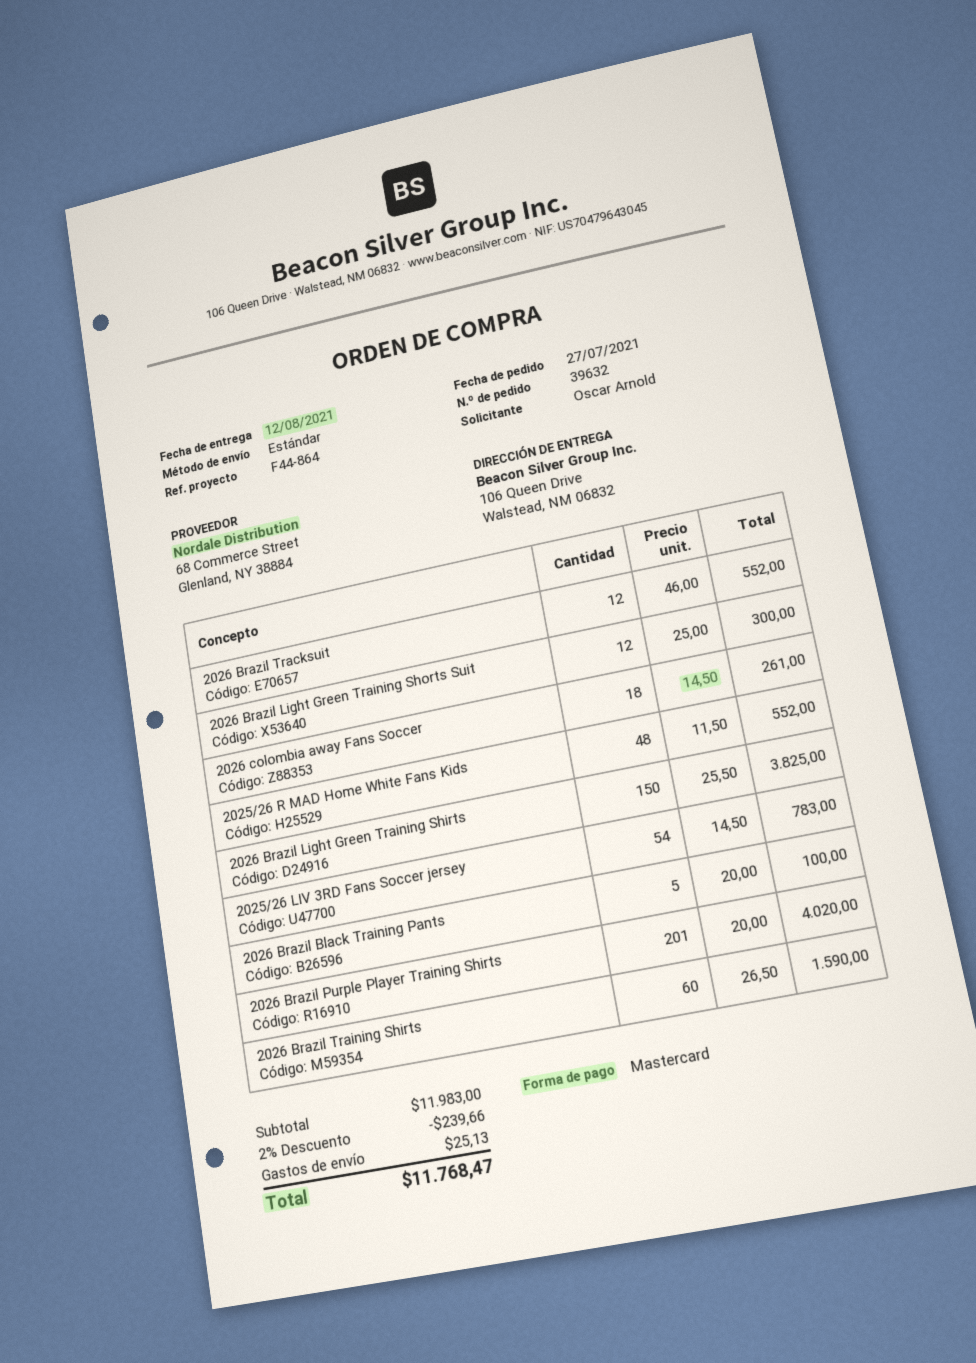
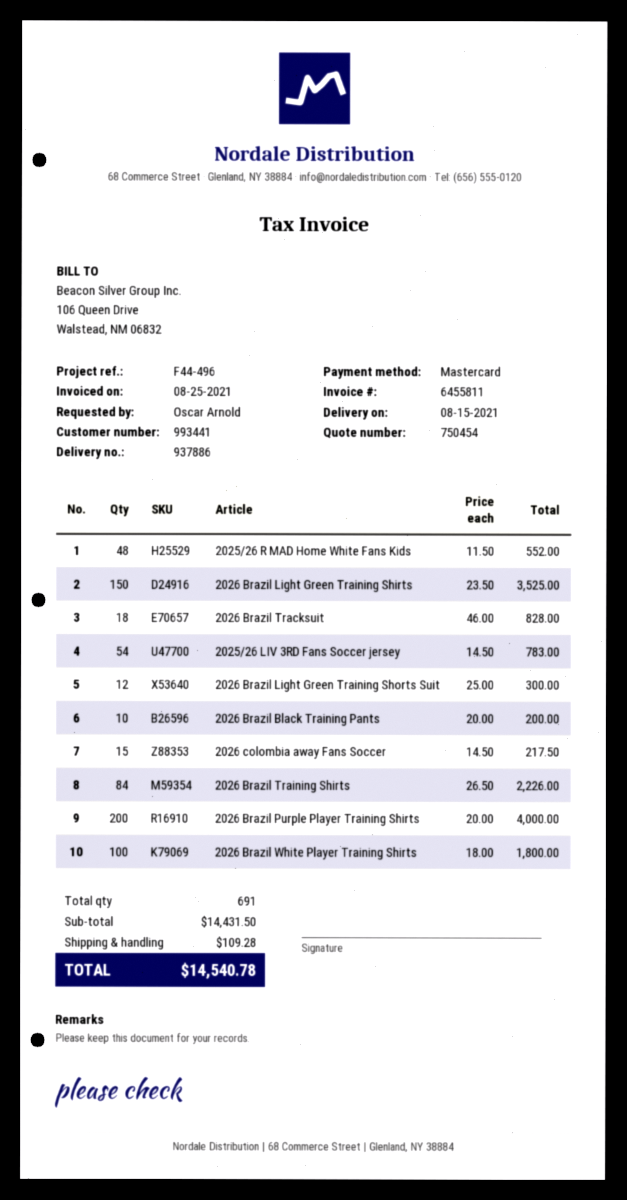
delivery date: 2021-08-12 -> 2021-08-15
reference: F44-864 -> F44-496
2026 Brazil Tracksuit: 12 x 46.00 = 552.00 -> 18 x 46.00 = 828.00
2026 colombia away Fans Soccer: 18 x 14.50 = 261.00 -> 15 x 14.50 = 217.50
2026 Brazil Light Green Training Shirts: 150 x 25.50 = 3825.00 -> 150 x 23.50 = 3525.00
2026 Brazil Black Training Pants: 5 x 20.00 = 100.00 -> 10 x 20.00 = 200.00
2026 Brazil Purple Player Training Shirts: 201 x 20.00 = 4020.00 -> 200 x 20.00 = 4000.00
2026 Brazil Training Shirts: 60 x 26.50 = 1590.00 -> 84 x 26.50 = 2226.00
2026 Brazil White Player Training Shirts: none -> 100 x 18.00 = 1800.00
subtotal: 11983.00 -> 14431.50
discount: 2% = 239.66 -> none
shipping: 25.13 -> 109.28
total: 11768.47 -> 14540.78

